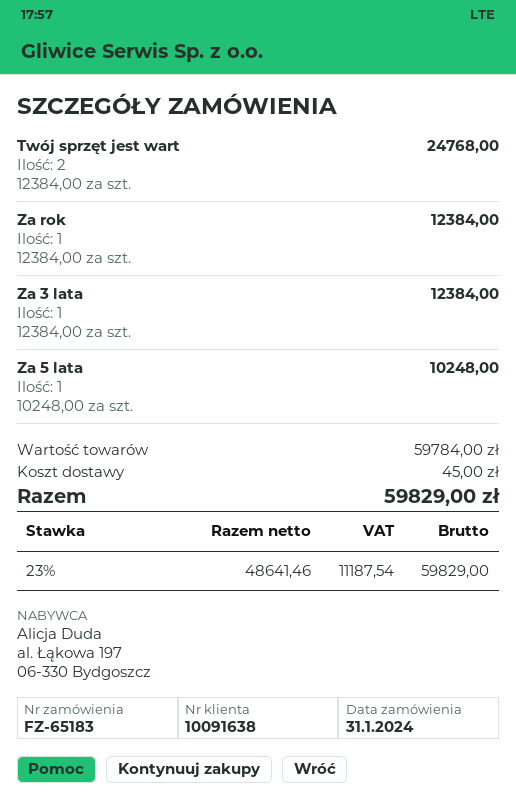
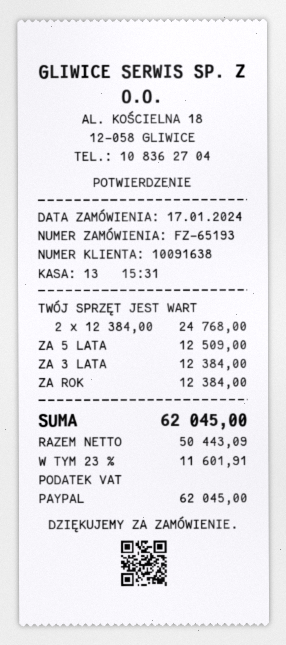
order number: FZ-65183 -> FZ-65193
order date: 2024-01-31 -> 2024-01-17
Za 5 lata: 1 x 10248.00 = 10248.00 -> 1 x 12509.00 = 12509.00
shipping: 45.00 -> none
net: 48641.46 -> 50443.09
tax: 23% = 11187.54 -> 23% = 11601.91
total: 59829.00 -> 62045.00

